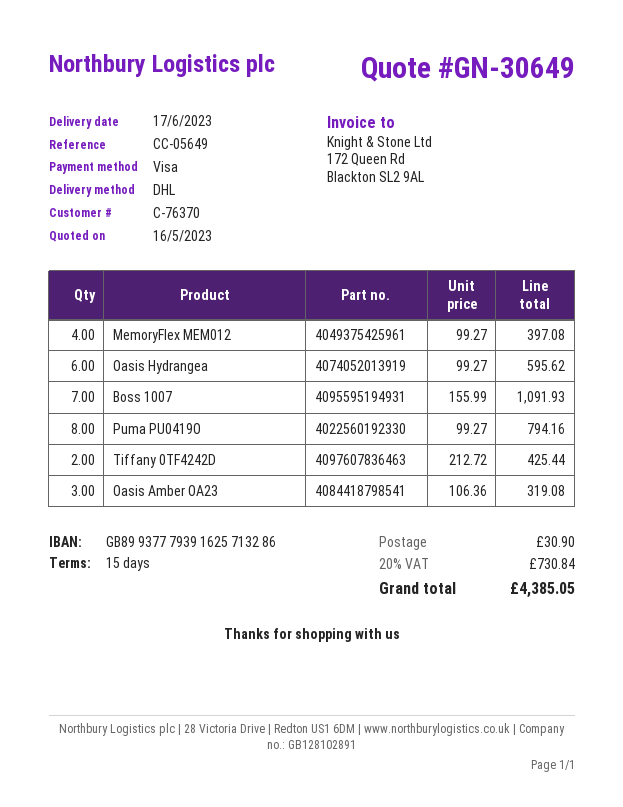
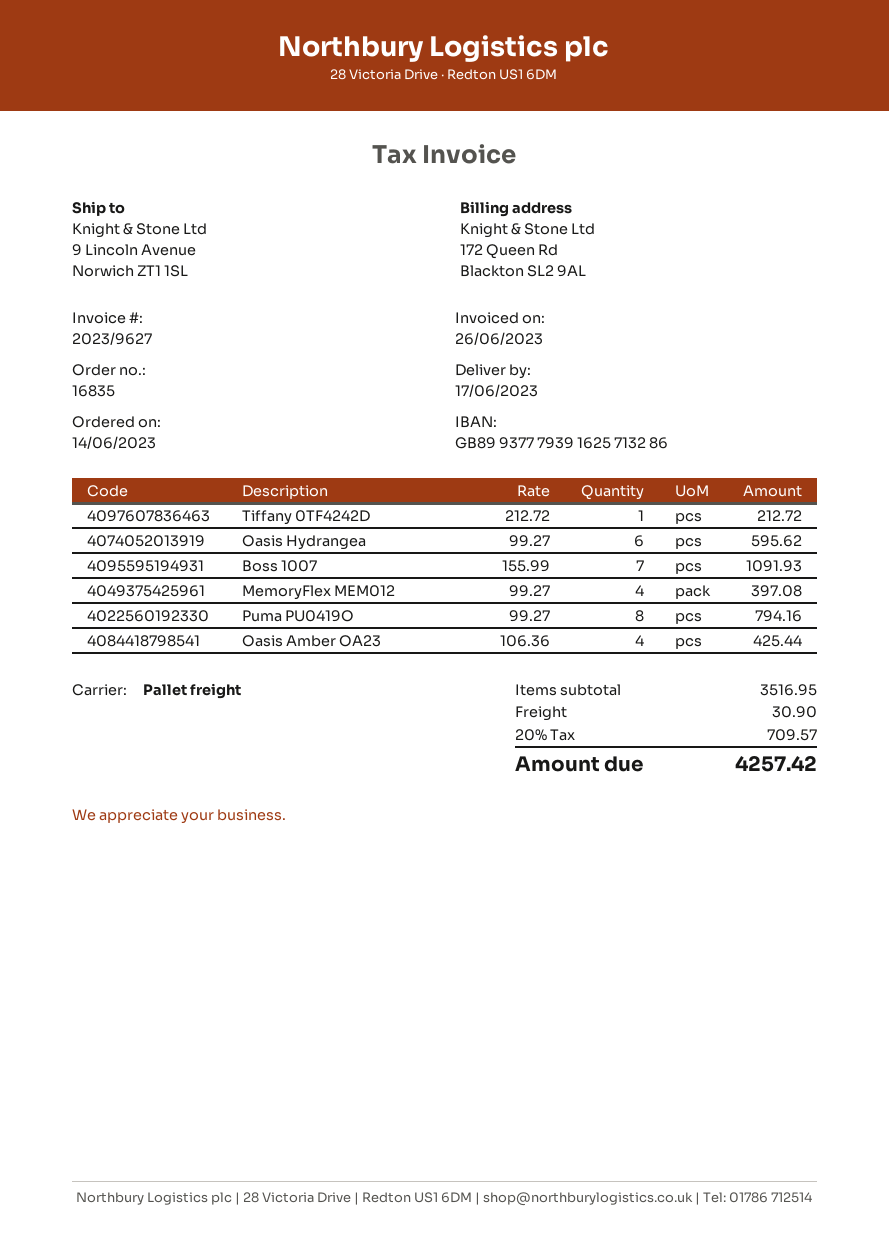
shipping method: DHL -> pallet freight
Tiffany 0TF4242D: 2 x 212.72 = 425.44 -> 1 x 212.72 = 212.72
Oasis Amber OA23: 3 x 106.36 = 319.08 -> 4 x 106.36 = 425.44
tax: 20% = 730.84 -> 20% = 709.57
total: 4385.05 -> 4257.42

